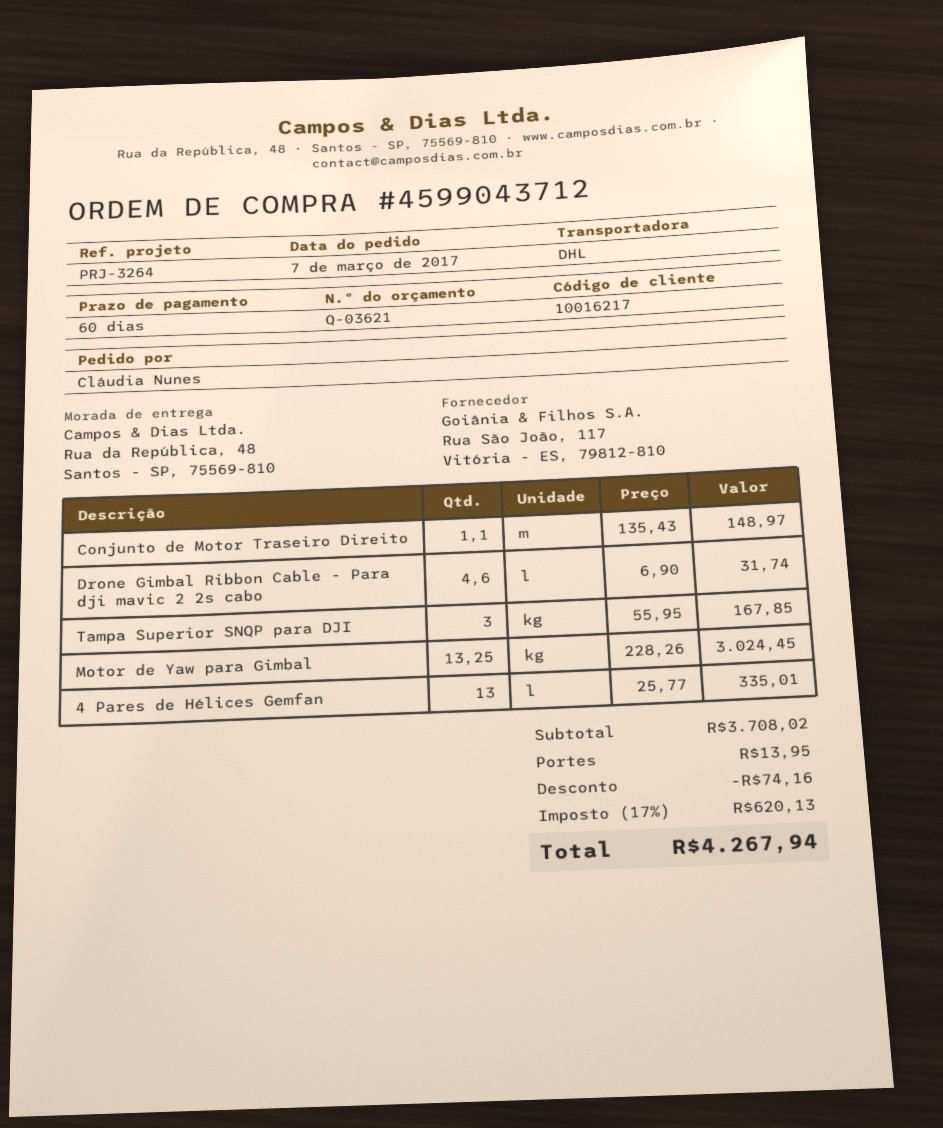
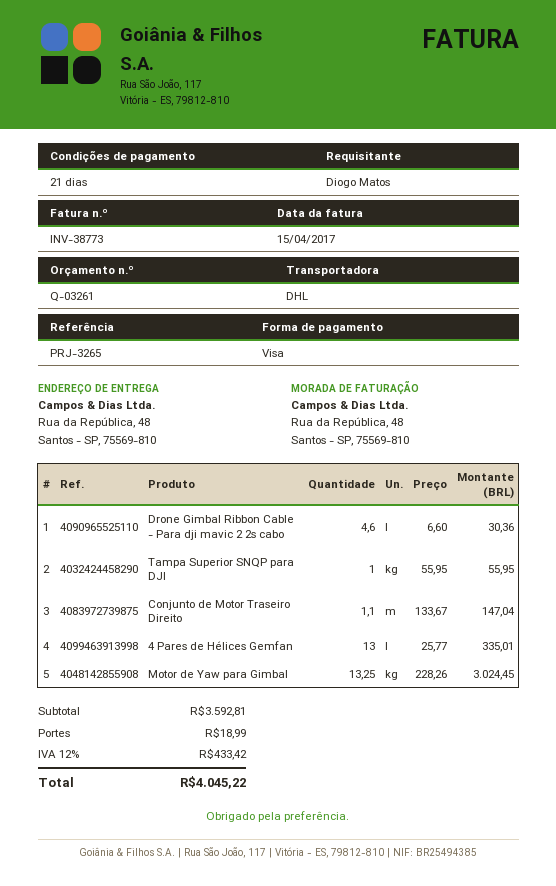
quote number: Q-03621 -> Q-03261
payment terms: 60 days -> 21 days
reference: PRJ-3264 -> PRJ-3265
ordered by: Cláudia Nunes -> Diogo Matos
Conjunto de Motor Traseiro Direito: 1.1 x 135.43 = 148.97 -> 1.1 x 133.67 = 147.04
Drone Gimbal Ribbon Cable - Para dji mavic 2 2s cabo: 4.6 x 6.90 = 31.74 -> 4.6 x 6.60 = 30.36
Tampa Superior SNQP para DJI: 3 x 55.95 = 167.85 -> 1 x 55.95 = 55.95
subtotal: 3708.02 -> 3592.81
discount: 74.16 -> none
shipping: 13.95 -> 18.99
tax: 17% = 620.13 -> 12% = 433.42
total: 4267.94 -> 4045.22

